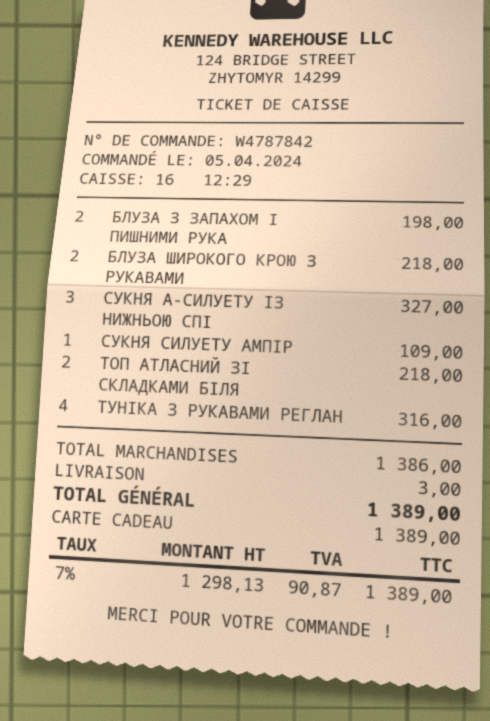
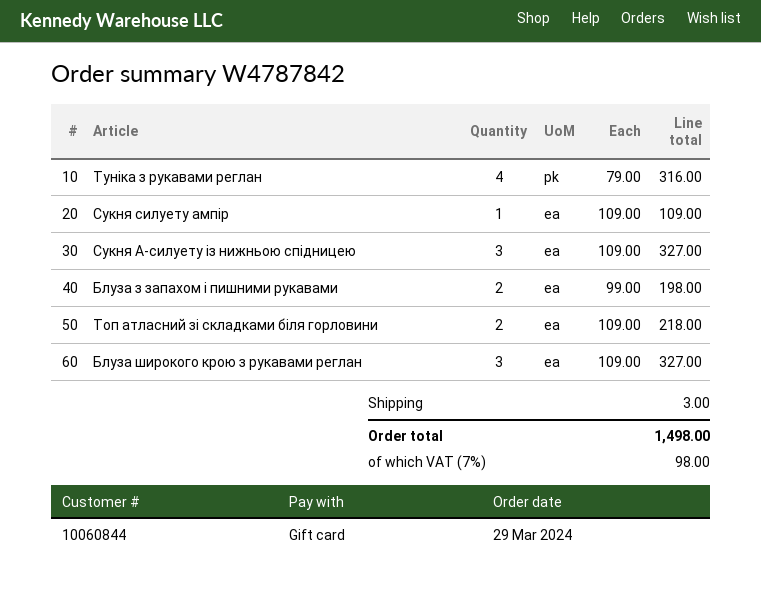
order date: 2024-04-05 -> 2024-03-29
БЛУЗА ШИРОКОГО КРОЮ З РУКАВАМИ: 2 for 218.00 -> 3 for 327.00
tax: 7% = 90.87 -> 7% = 98.00
total: 1389.00 -> 1498.00

